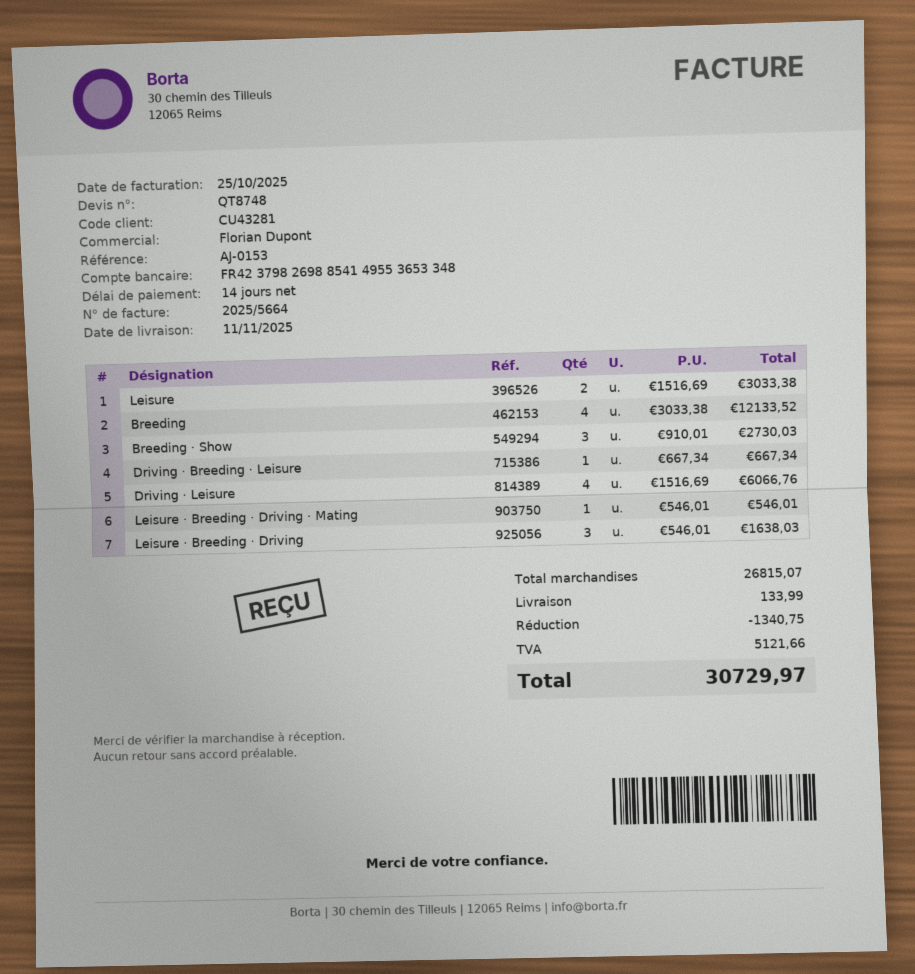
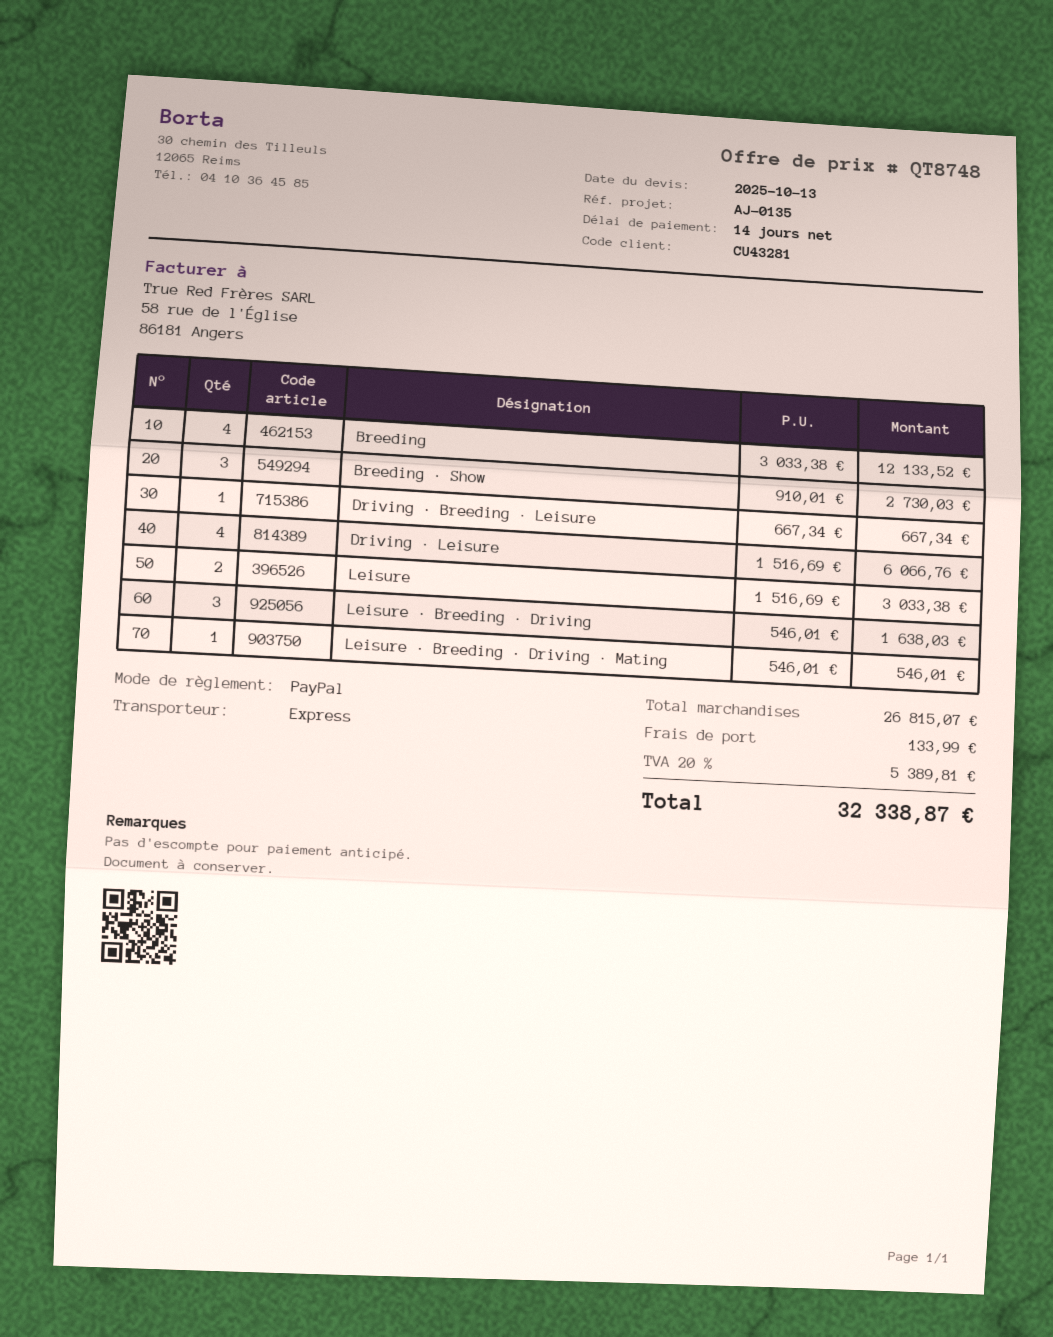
reference: AJ-0153 -> AJ-0135
discount: 1340.75 -> none
tax: 5121.66 -> 5389.81
total: 30729.97 -> 32338.87

